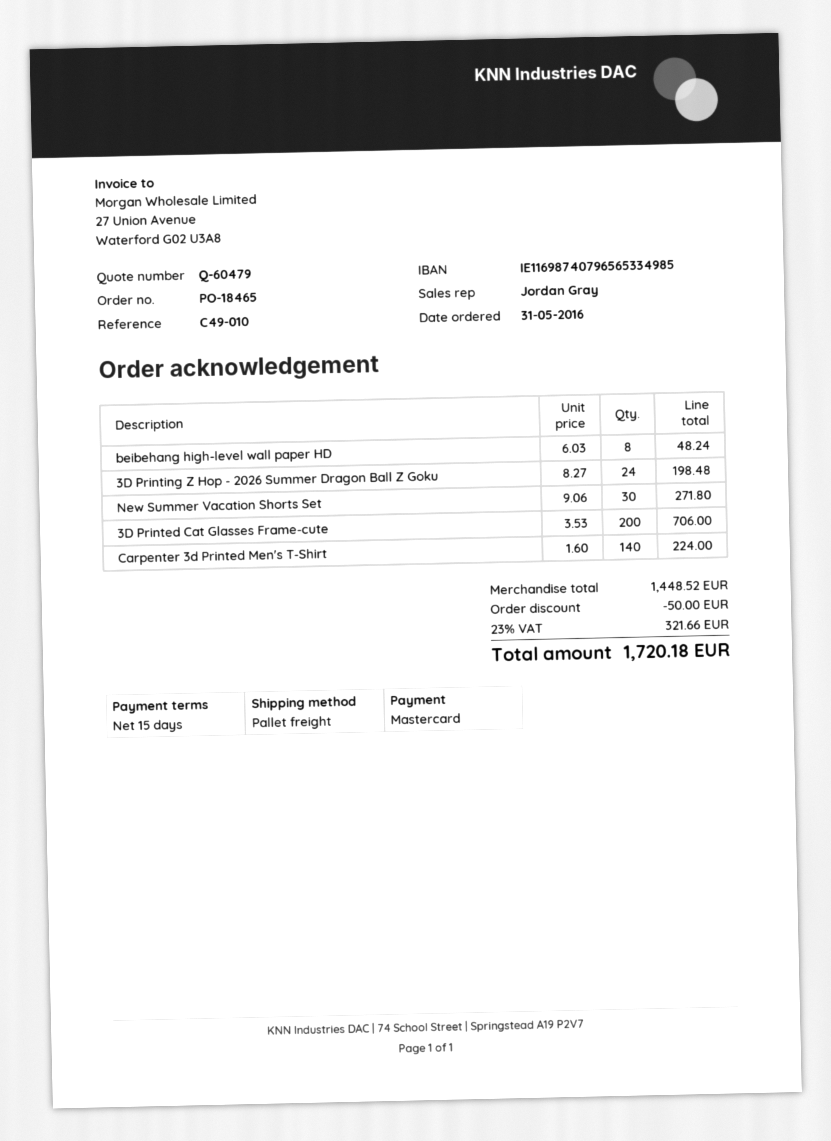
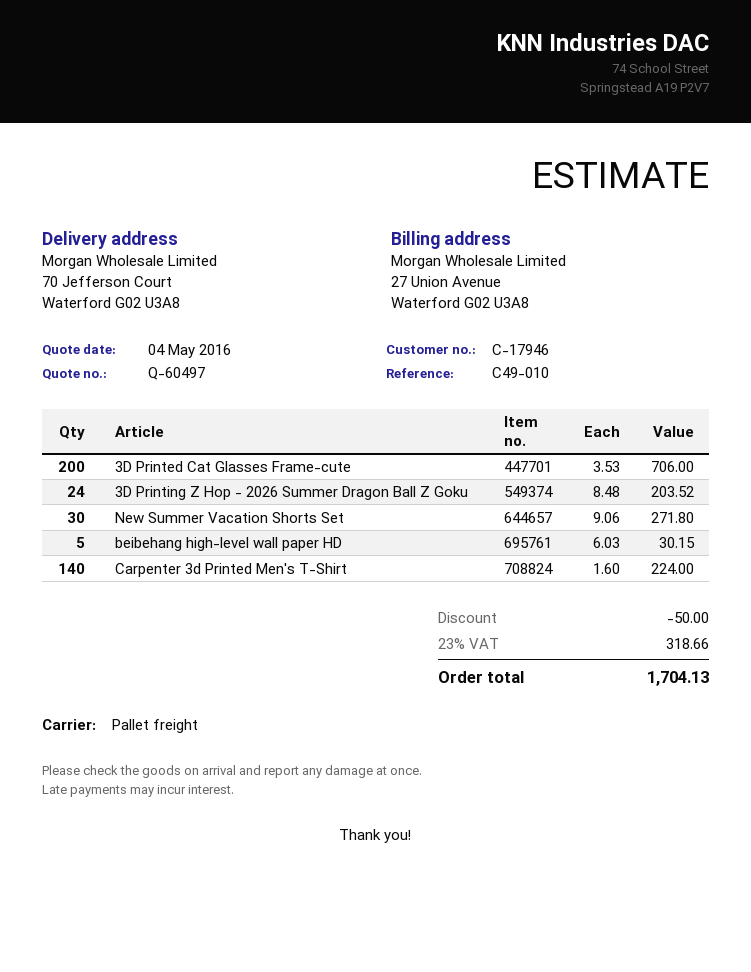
quote number: Q-60479 -> Q-60497
beibehang high-level wall paper HD: 8 x 6.03 = 48.24 -> 5 x 6.03 = 30.15
3D Printing Z Hop - 2026 Summer Dragon Ball Z Goku: 24 x 8.27 = 198.48 -> 24 x 8.48 = 203.52
tax: 23% = 321.66 -> 23% = 318.66
total: 1720.18 -> 1704.13

